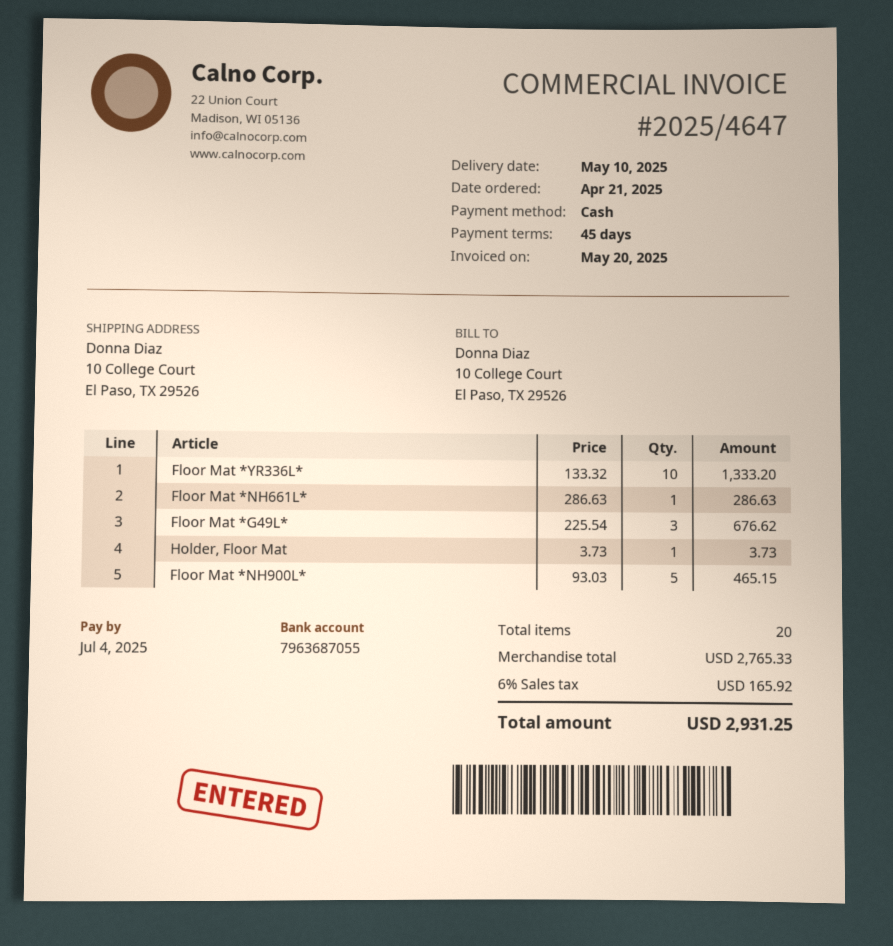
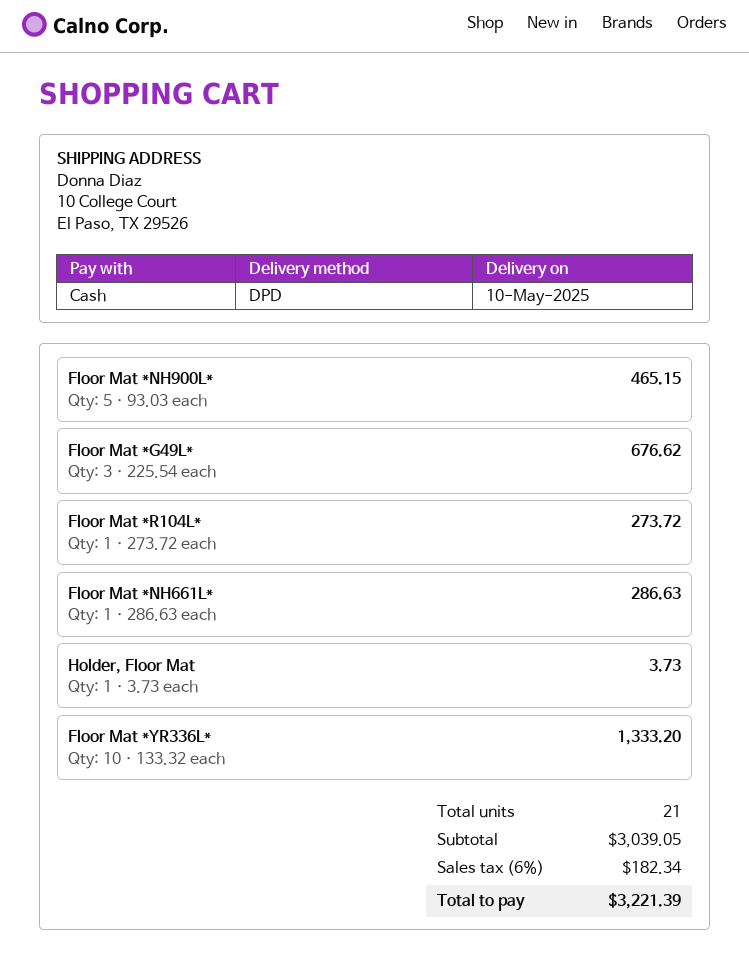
Floor Mat *R104L*: none -> 1 x 273.72 = 273.72
total quantity: 20 -> 21
subtotal: 2765.33 -> 3039.05
tax: 6% = 165.92 -> 6% = 182.34
total: 2931.25 -> 3221.39

